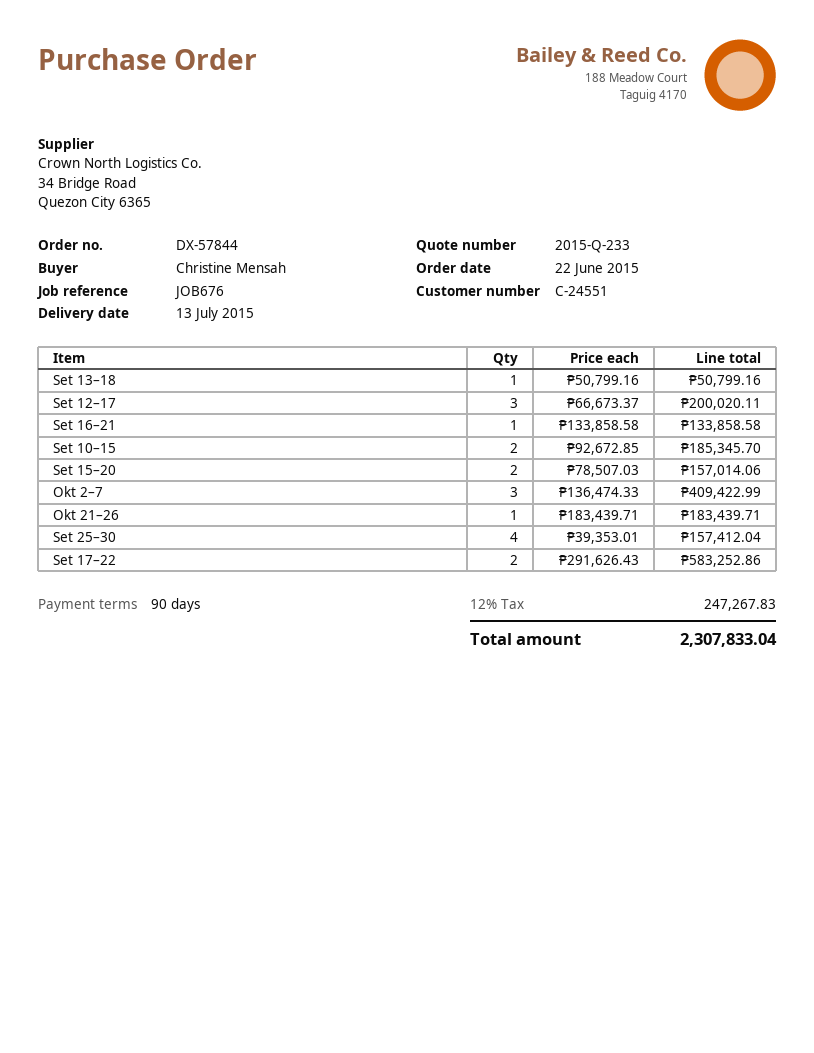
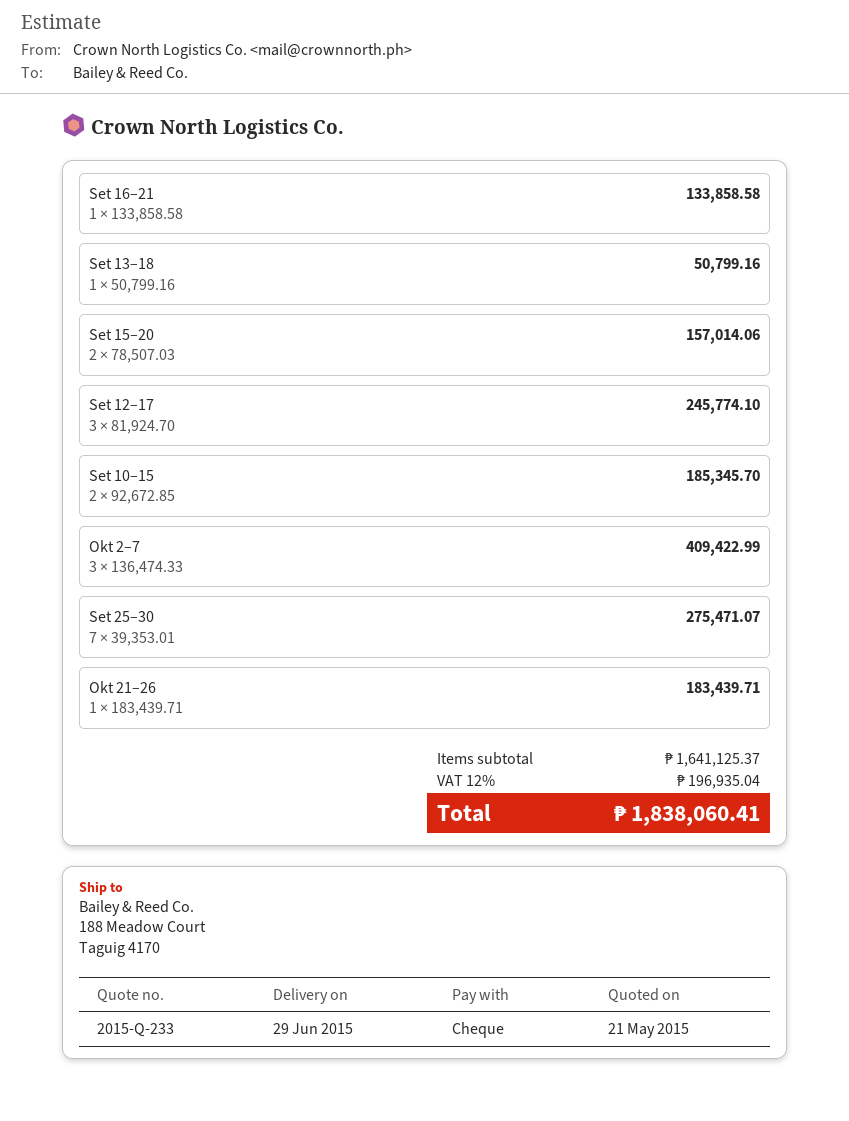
delivery date: 2015-07-13 -> 2015-06-29
Set 12–17: 3 x 66673.37 = 200020.11 -> 3 x 81924.70 = 245774.10
Set 25–30: 4 x 39353.01 = 157412.04 -> 7 x 39353.01 = 275471.07
Set 17–22: 2 x 291626.43 = 583252.86 -> none
tax: 12% = 247267.83 -> 12% = 196935.04
total: 2307833.04 -> 1838060.41

